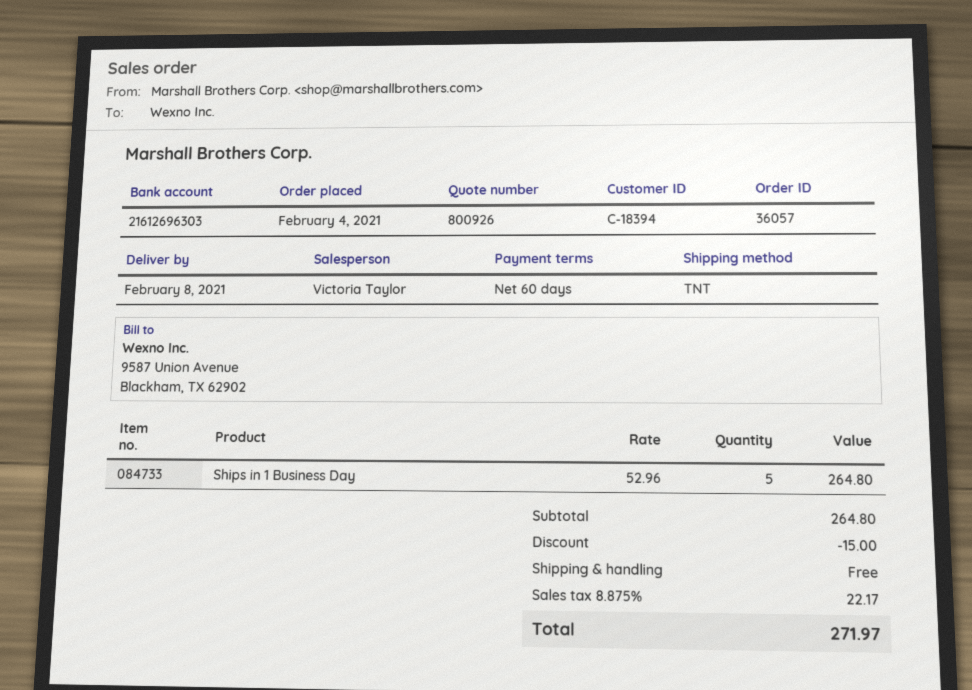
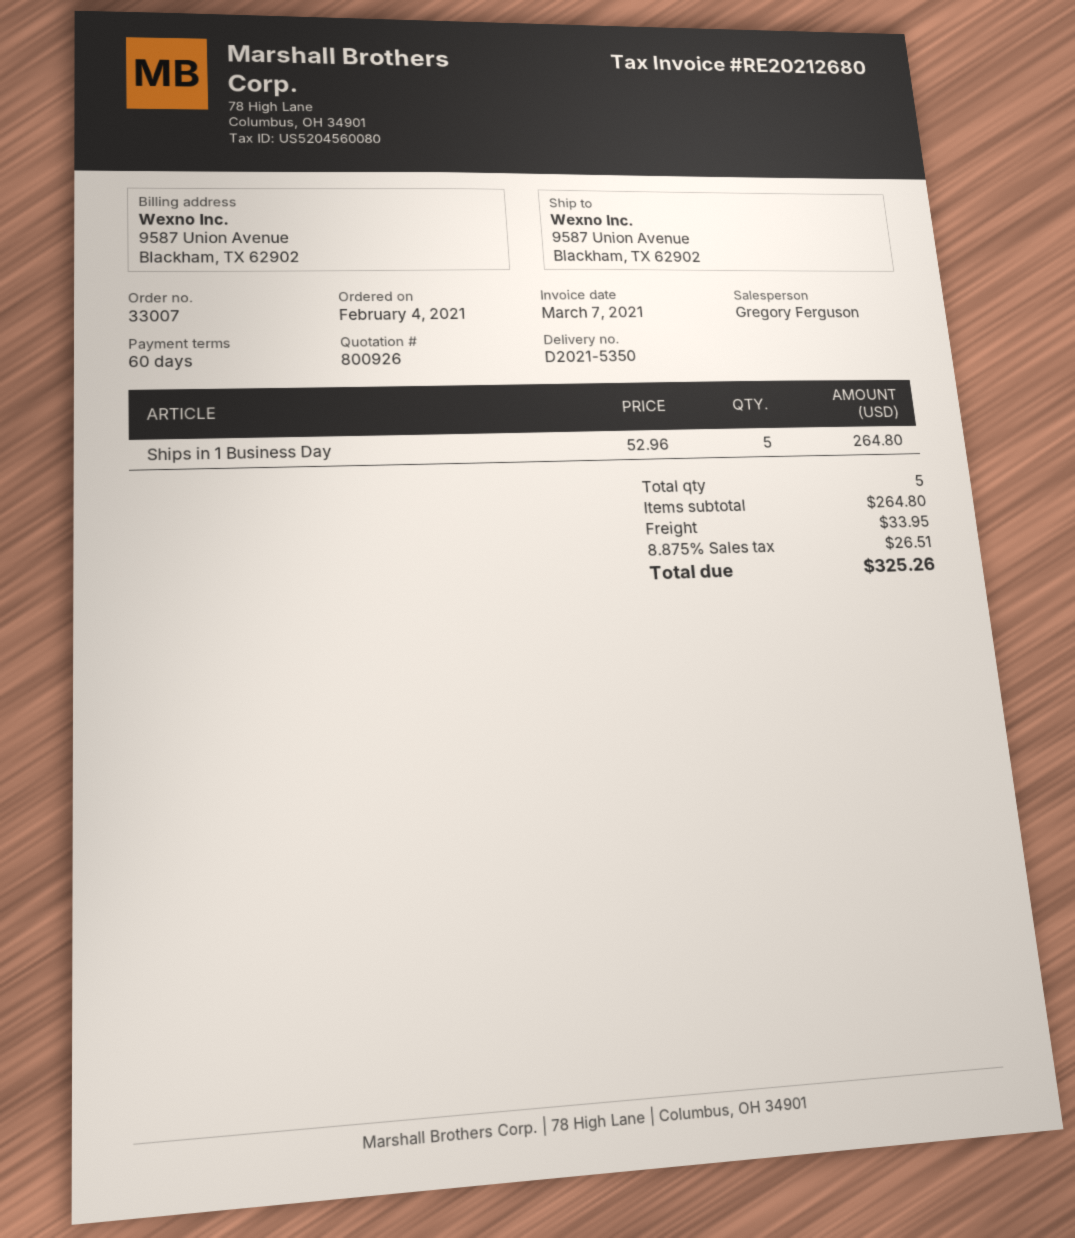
order number: 36057 -> 33007
sales rep: Victoria Taylor -> Gregory Ferguson
discount: 15.00 -> none
shipping: 0.00 -> 33.95
tax: 8.875% = 22.17 -> 8.875% = 26.51
total: 271.97 -> 325.26

